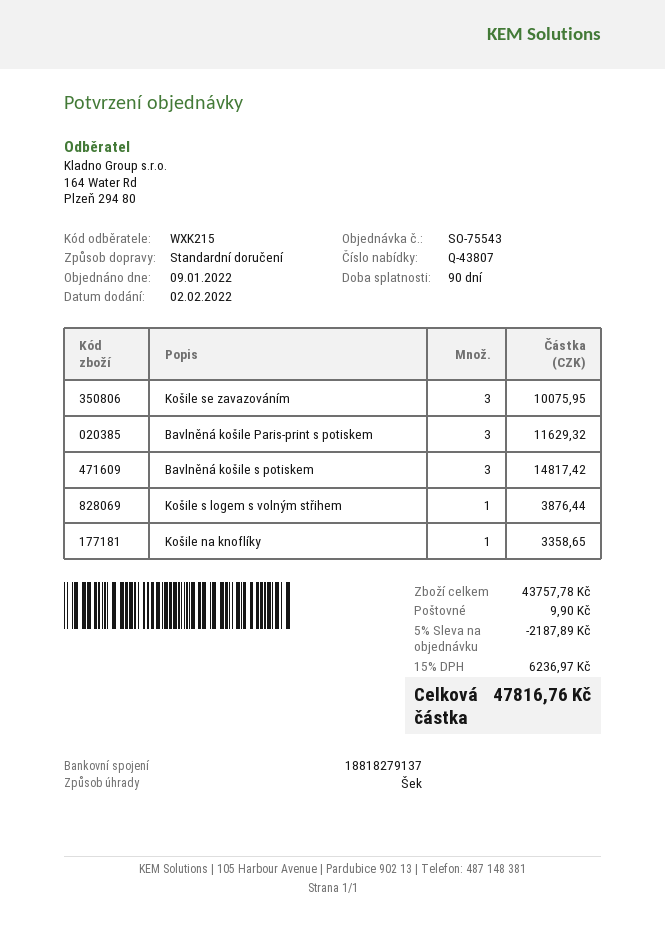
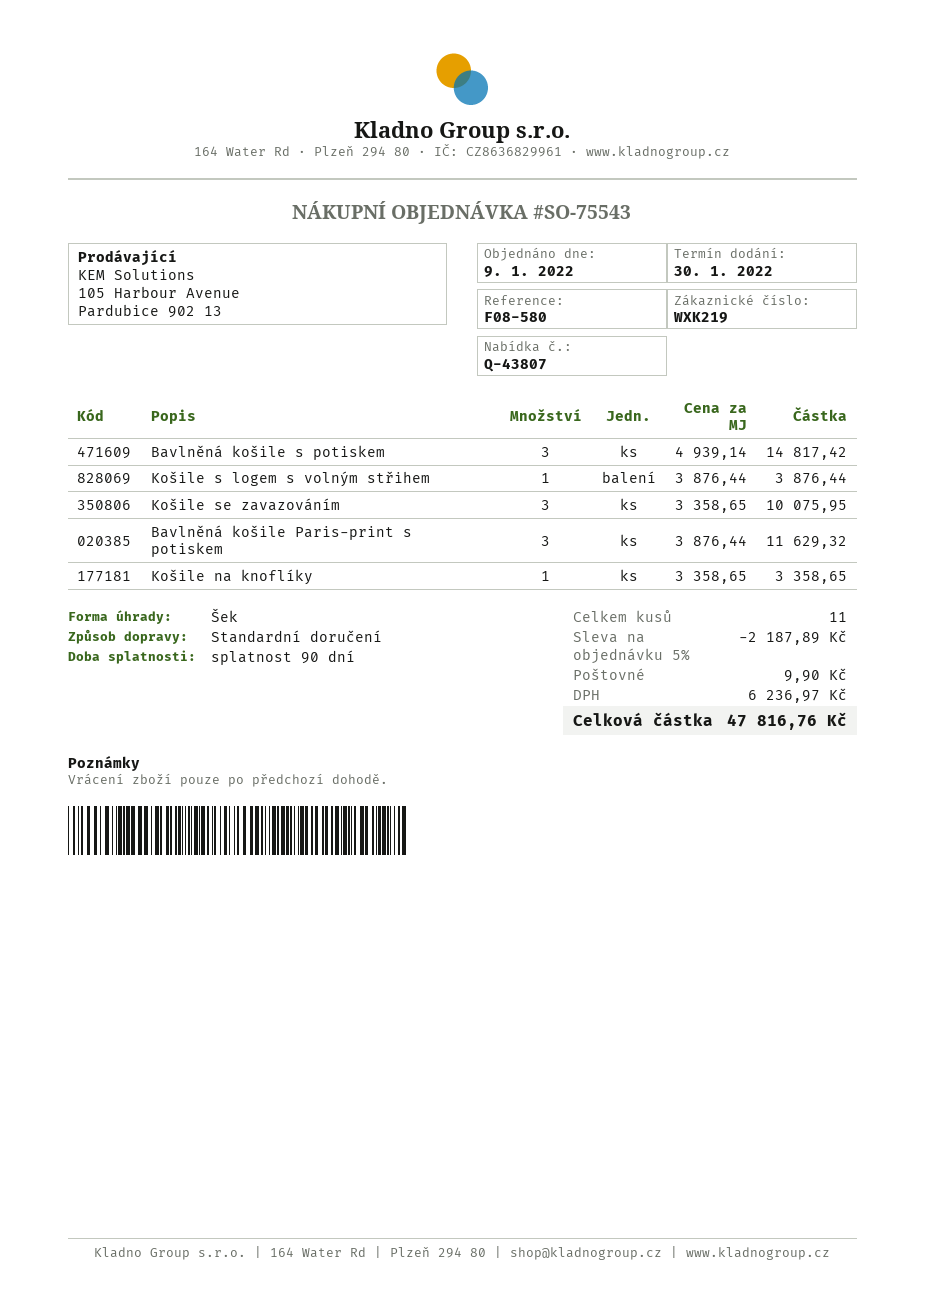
delivery date: 2022-02-02 -> 2022-01-30
customer number: WXK215 -> WXK219

